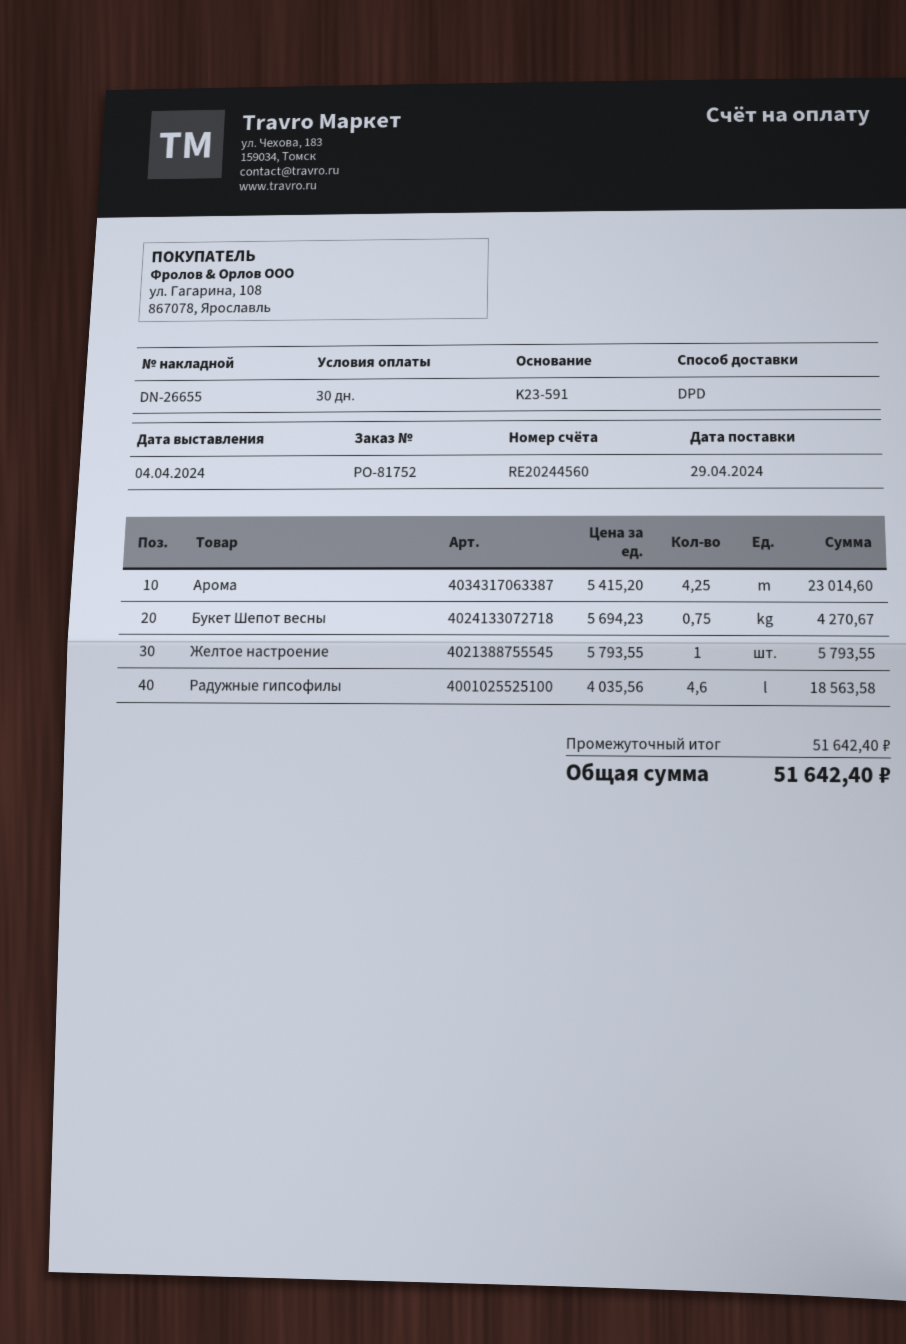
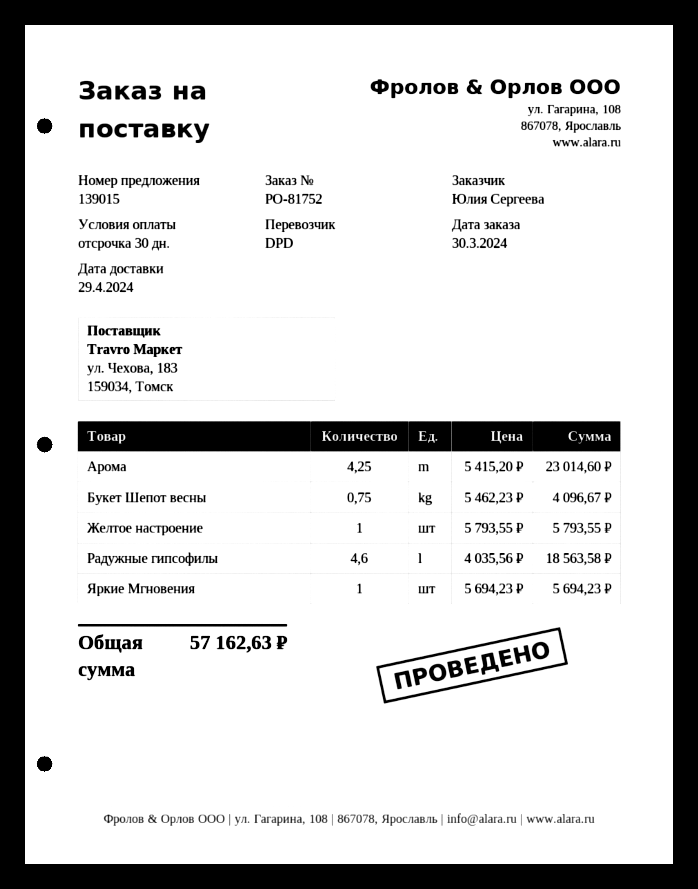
Букет Шепот весны: 0.75 x 5694.23 = 4270.67 -> 0.75 x 5462.23 = 4096.67
Яркие Мгновения: none -> 1 x 5694.23 = 5694.23
total: 51642.40 -> 57162.63

